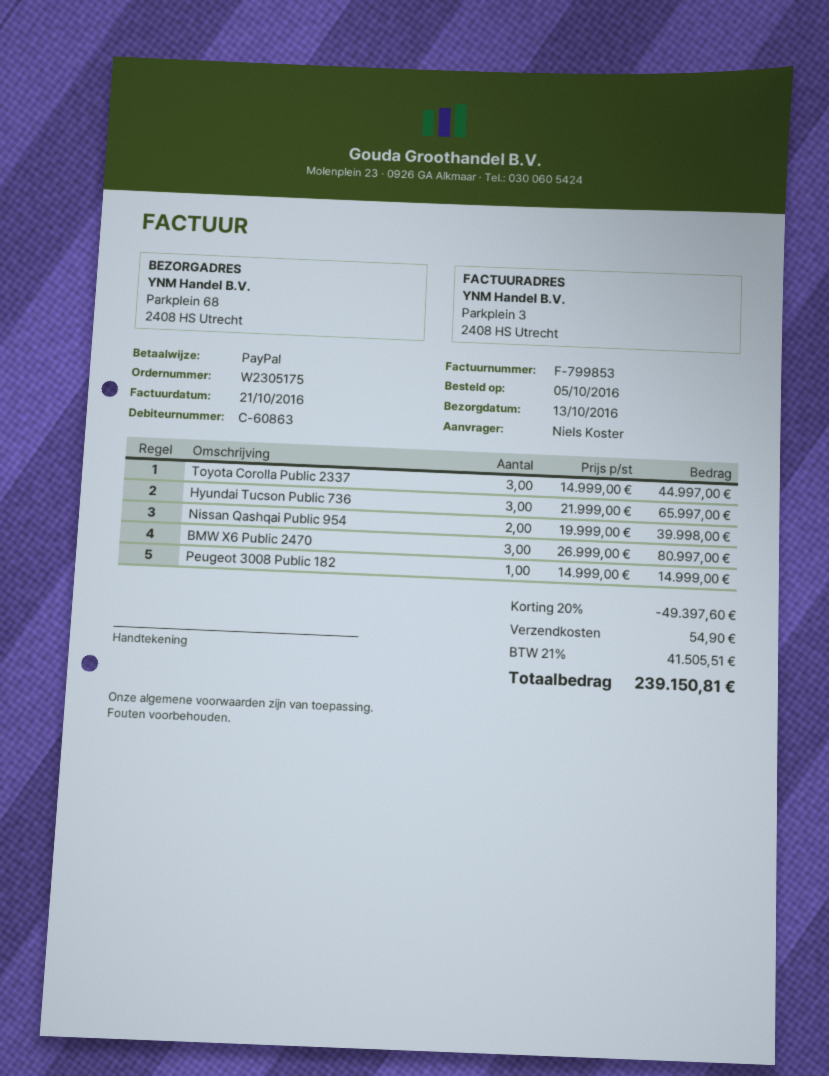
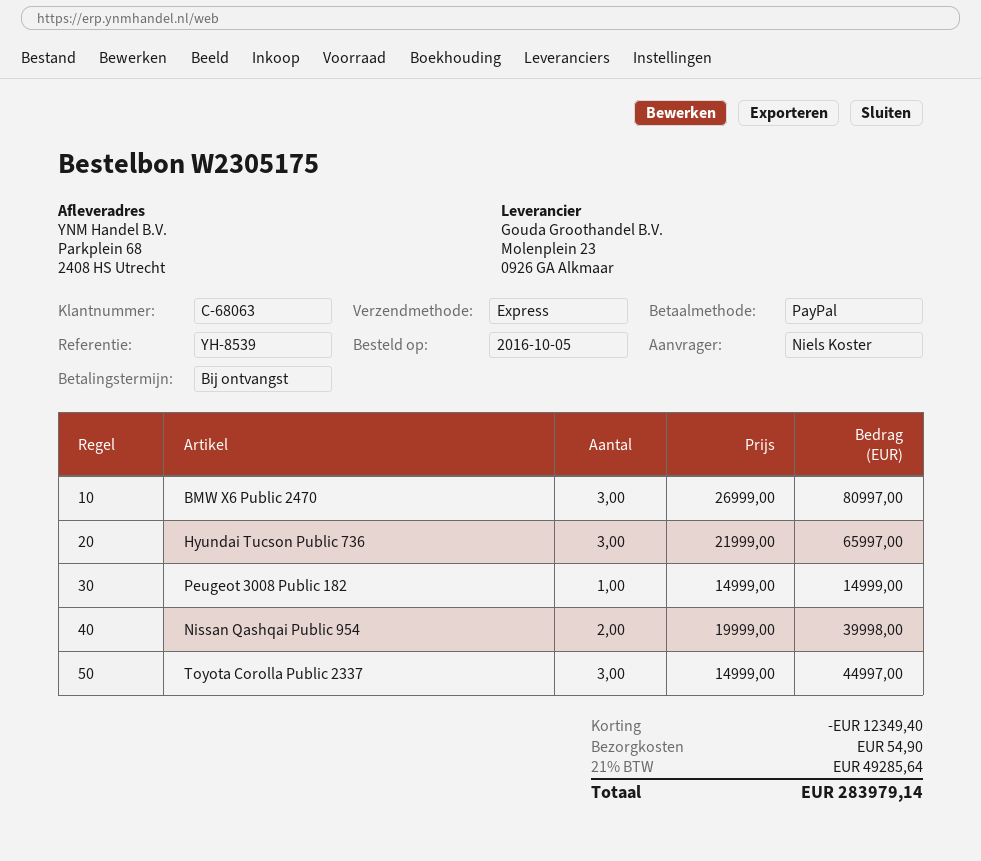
customer number: C-60863 -> C-68063
discount: 49397.60 -> 12349.40
tax: 21% = 41505.51 -> 21% = 49285.64
total: 239150.81 -> 283979.14

